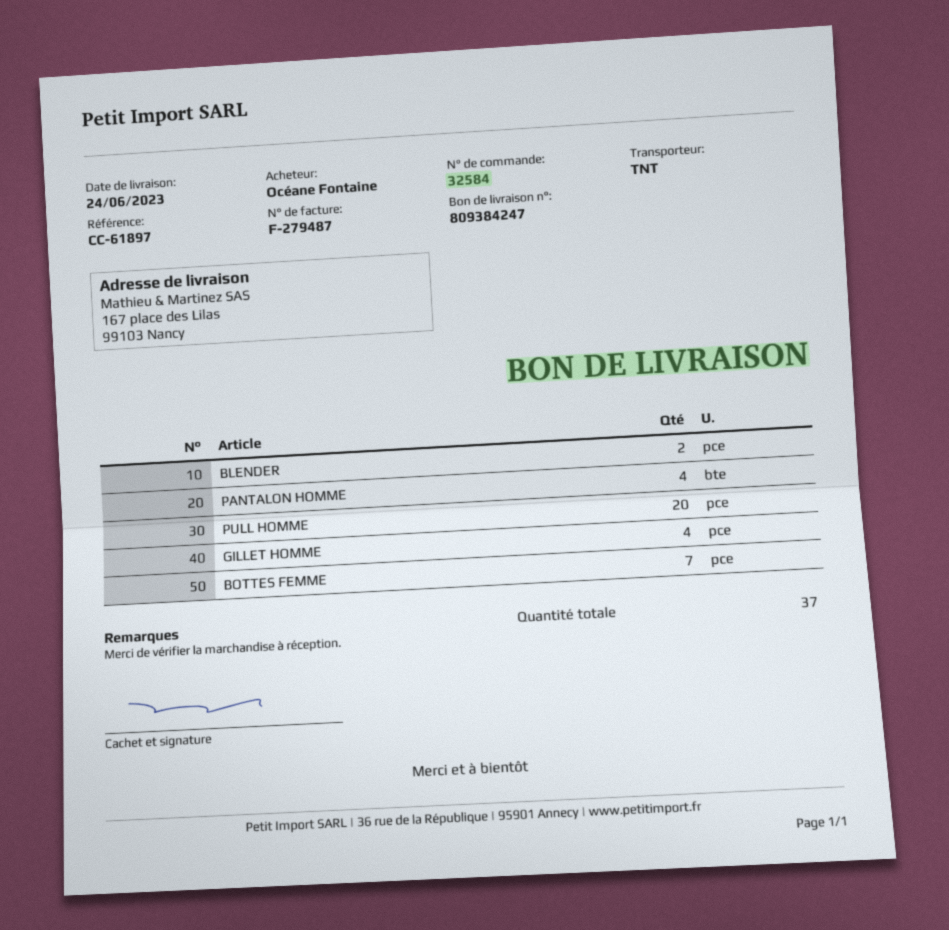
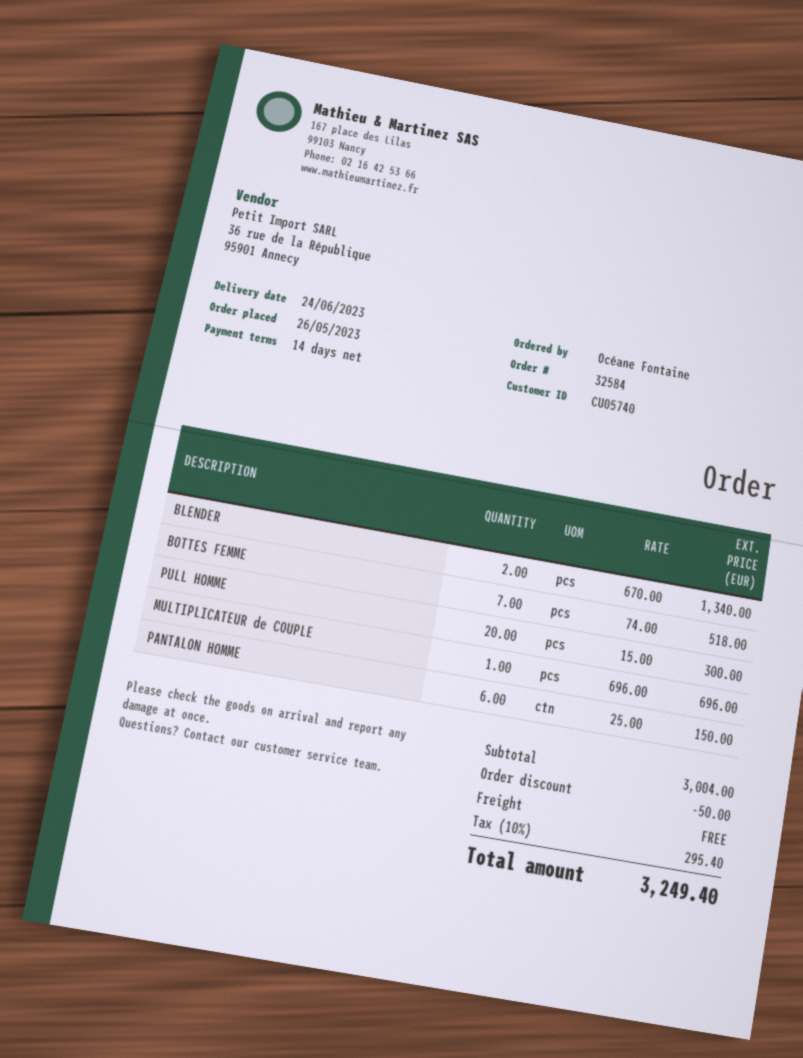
PANTALON HOMME: 4 -> 6
GILLET HOMME: 4 -> none
MULTIPLICATEUR de COUPLE: none -> 1

